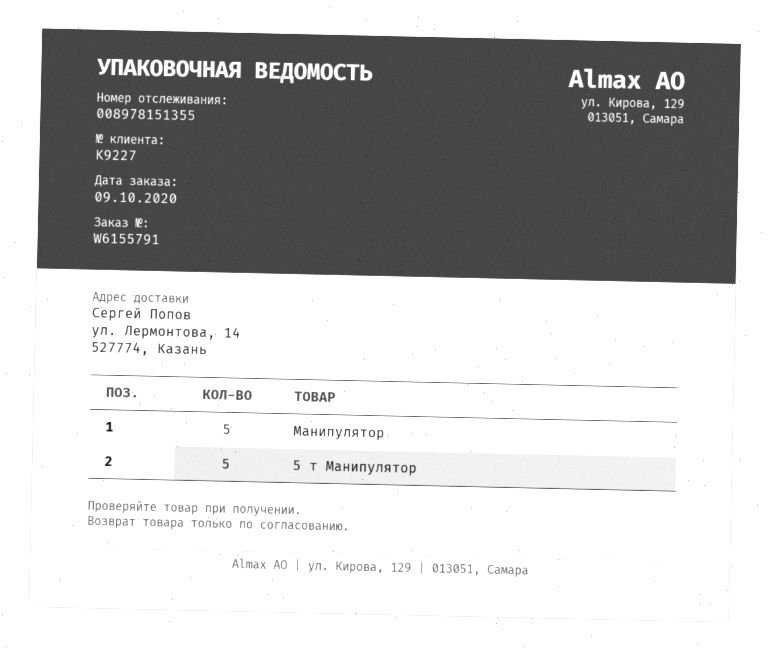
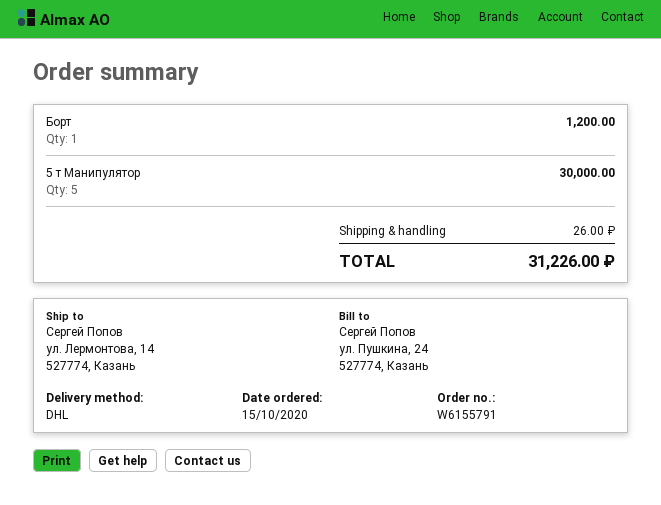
order date: 2020-10-09 -> 2020-10-15
Манипулятор: 5 -> none
Борт: none -> 1

